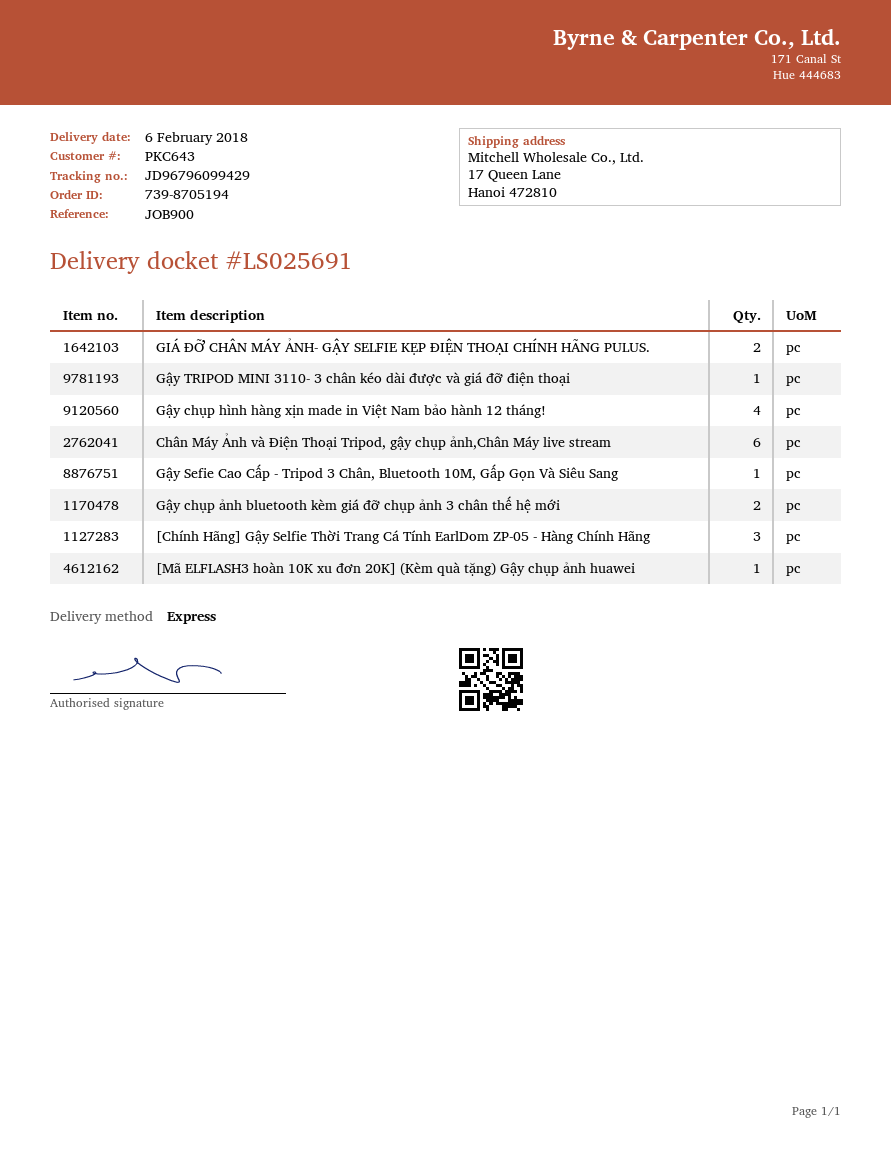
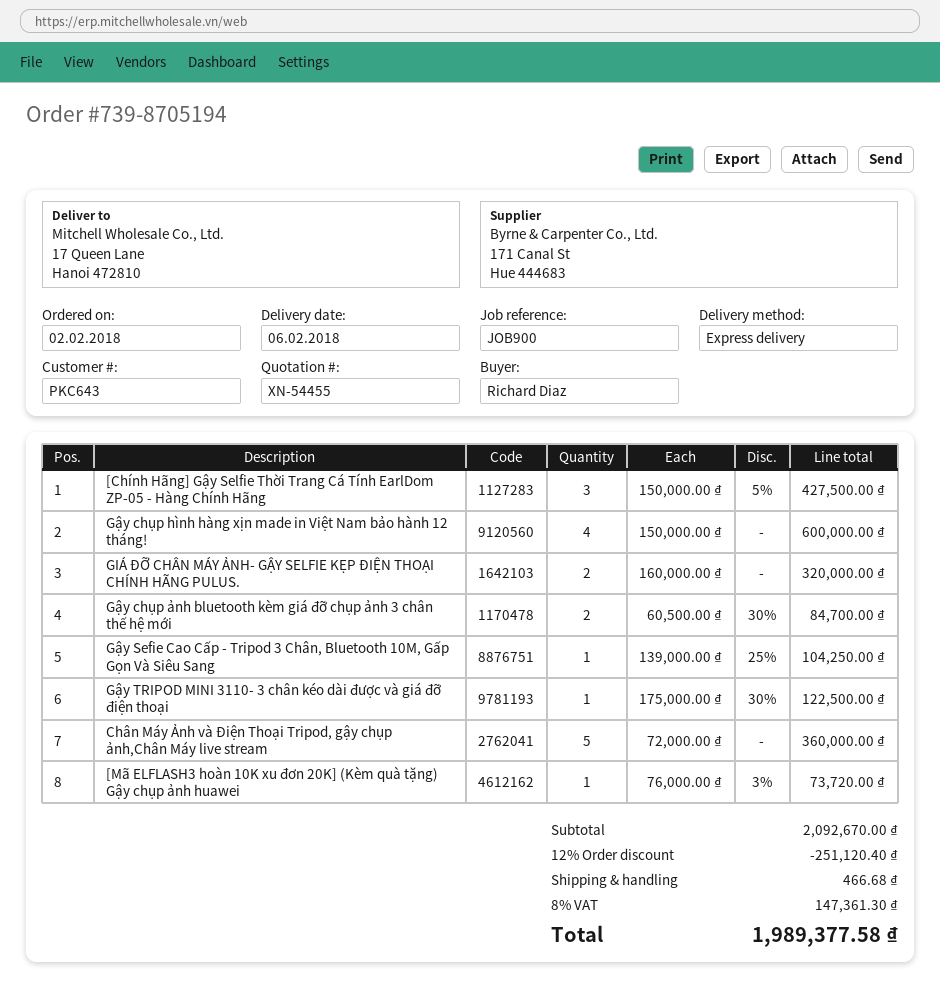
Chân Máy Ảnh và Điện Thoại Tripod, gậy chụp ảnh,Chân Máy live stream: 6 -> 5

